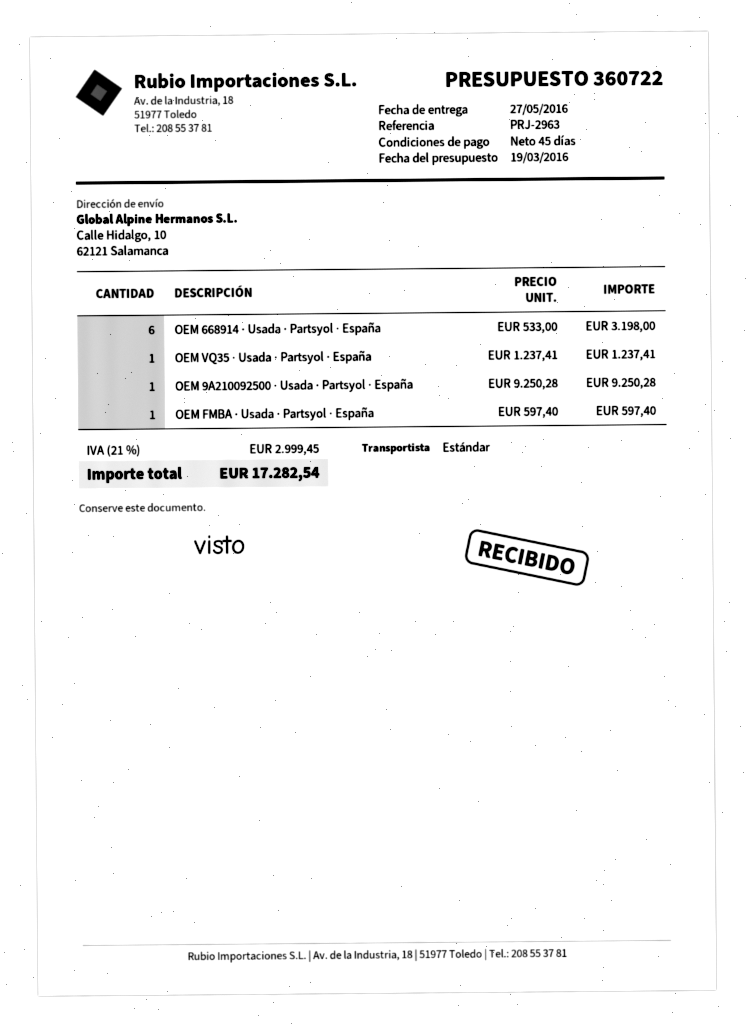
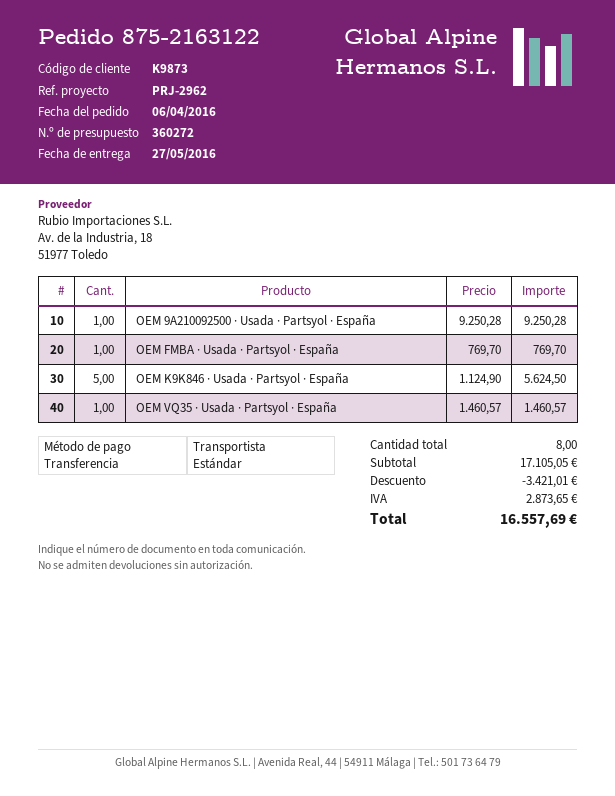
quote number: 360722 -> 360272
reference: PRJ-2963 -> PRJ-2962
OEM 668914 · Usada · Partsyol · España: 6 x 533.00 = 3198.00 -> none
OEM VQ35 · Usada · Partsyol · España: 1 x 1237.41 = 1237.41 -> 1 x 1460.57 = 1460.57
OEM FMBA · Usada · Partsyol · España: 1 x 597.40 = 597.40 -> 1 x 769.70 = 769.70
OEM K9K846 · Usada · Partsyol · España: none -> 5 x 1124.90 = 5624.50
discount: none -> 3421.01
tax: 2999.45 -> 2873.65
total: 17282.54 -> 16557.69

